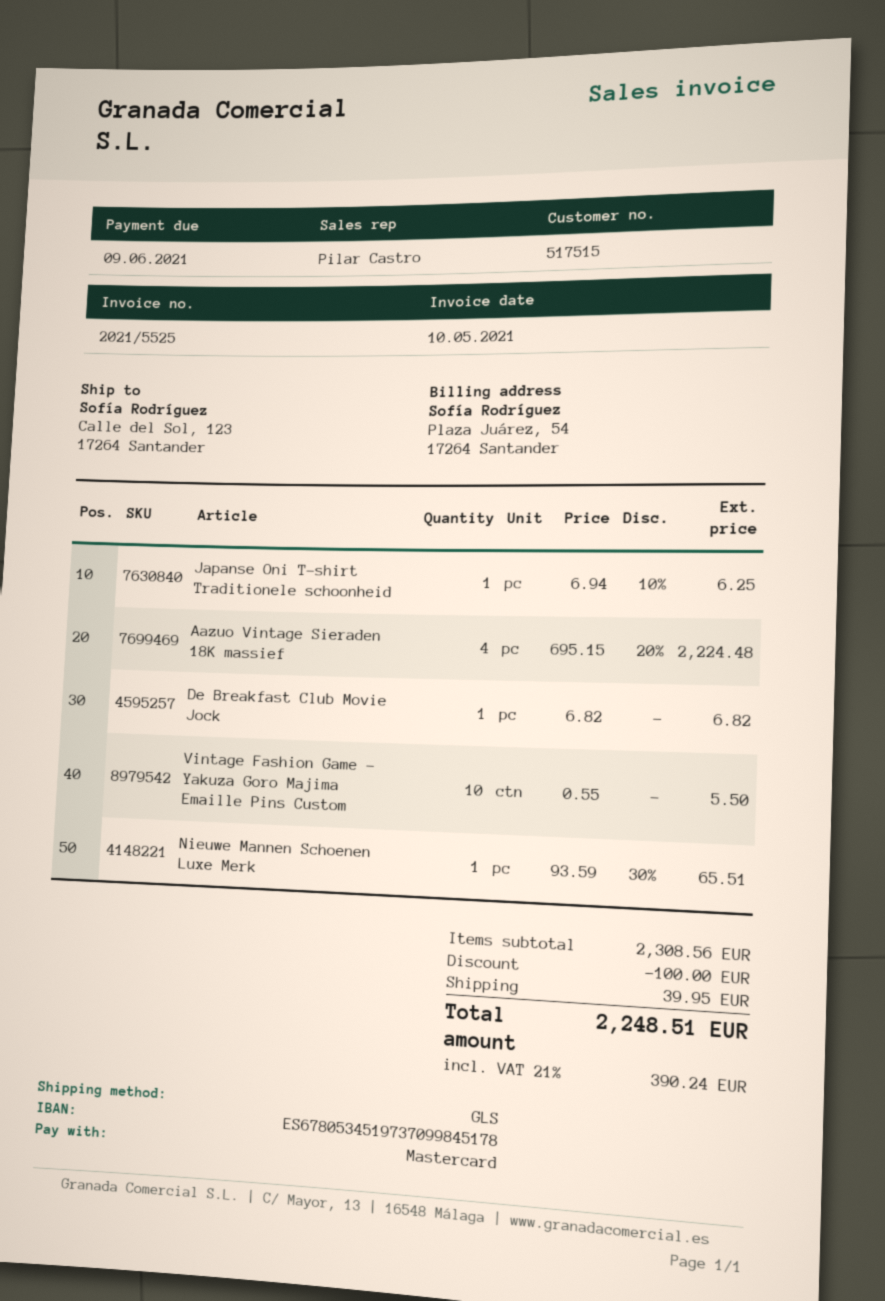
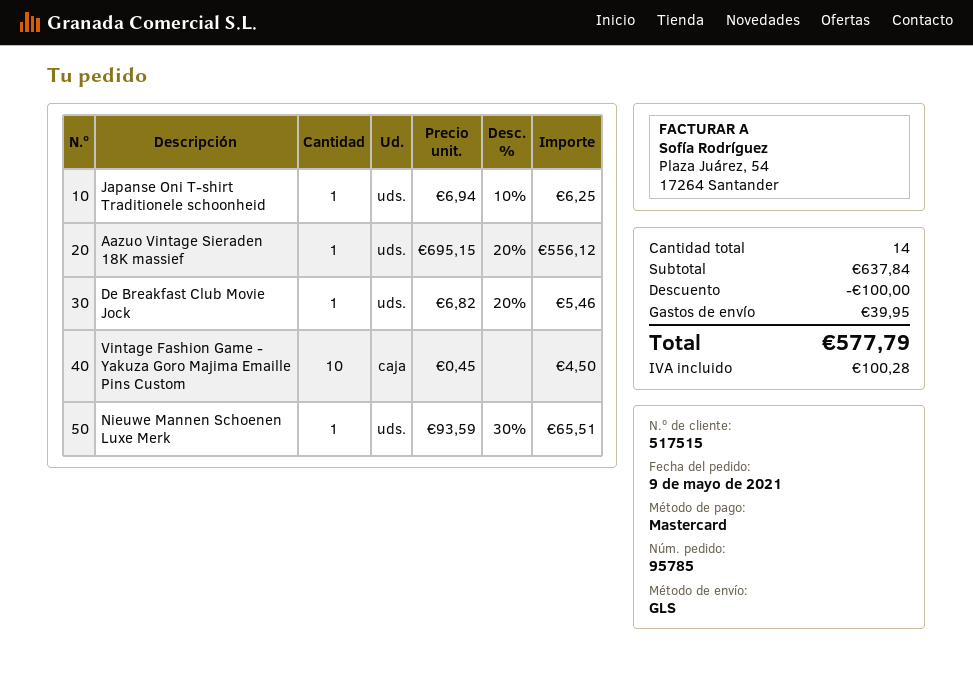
Aazuo Vintage Sieraden 18K massief: 4 x 695.15 - 20% = 2224.48 -> 1 x 695.15 - 20% = 556.12
De Breakfast Club Movie Jock: 1 x 6.82 = 6.82 -> 1 x 6.82 - 20% = 5.46
Vintage Fashion Game - Yakuza Goro Majima Emaille Pins Custom: 10 x 0.55 = 5.50 -> 10 x 0.45 = 4.50
subtotal: 2308.56 -> 637.84
tax: 390.24 -> 100.28
total: 2248.51 -> 577.79

